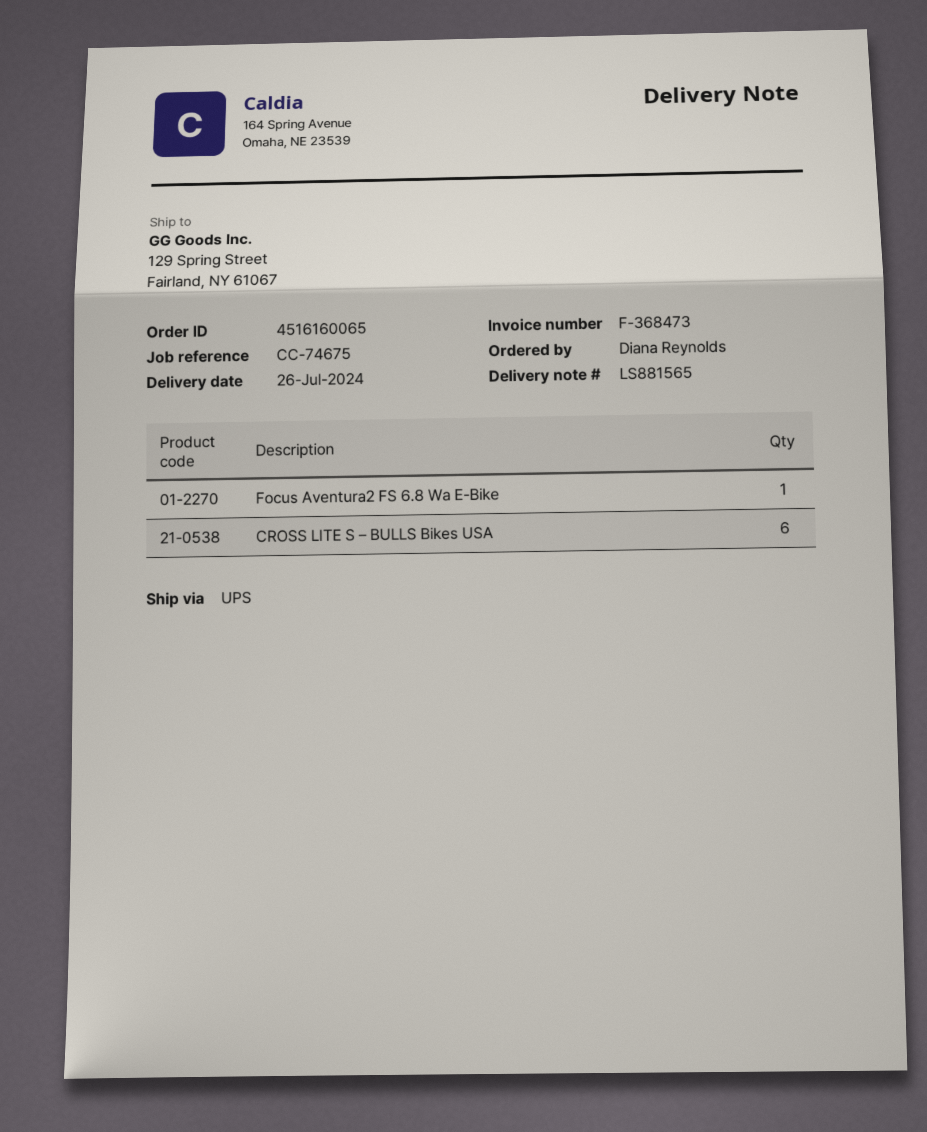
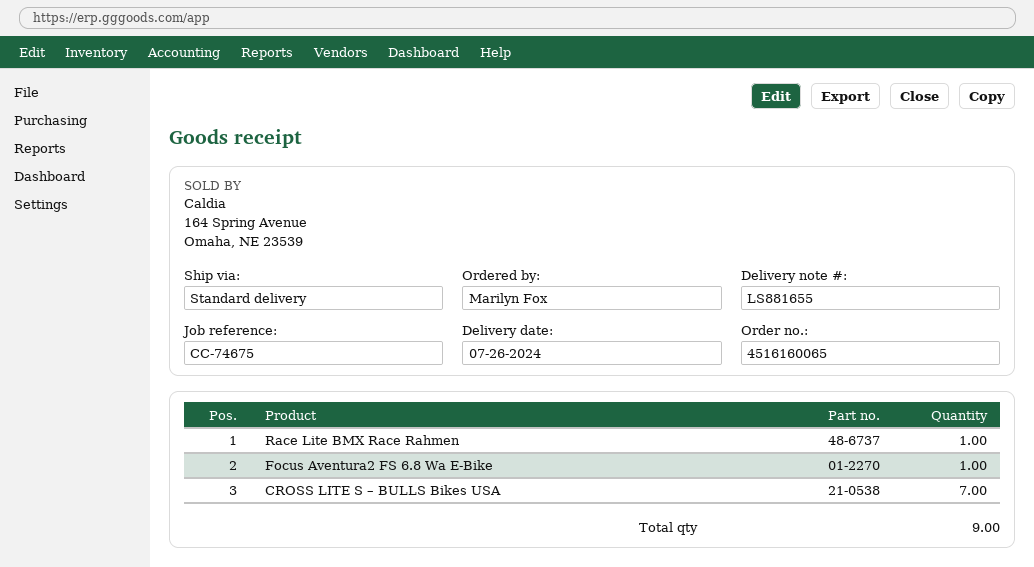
delivery note number: LS881565 -> LS881655
ordered by: Diana Reynolds -> Marilyn Fox
shipping method: UPS -> standard
CROSS LITE S – BULLS Bikes USA: 6 -> 7
Race Lite BMX Race Rahmen: none -> 1

